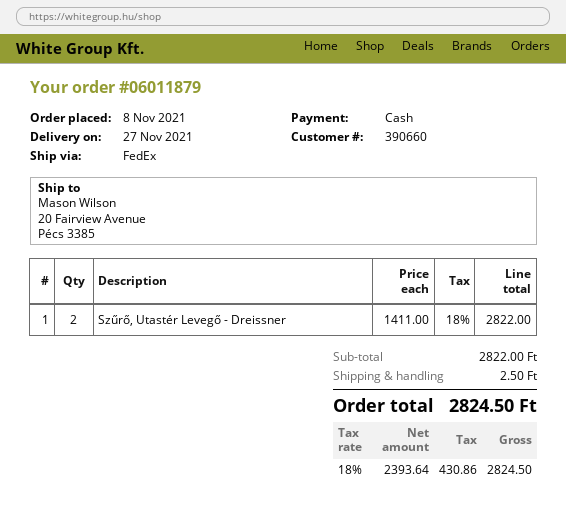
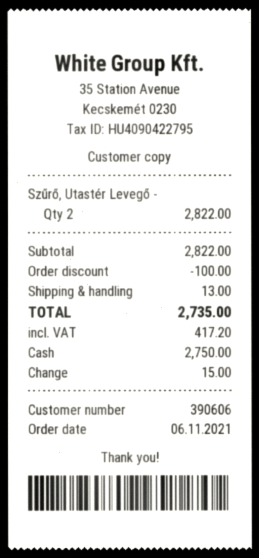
order date: 2021-11-08 -> 2021-11-06
customer number: 390660 -> 390606
discount: none -> 100.00
shipping: 2.50 -> 13.00
tax: 430.86 -> 417.20
total: 2824.50 -> 2735.00

